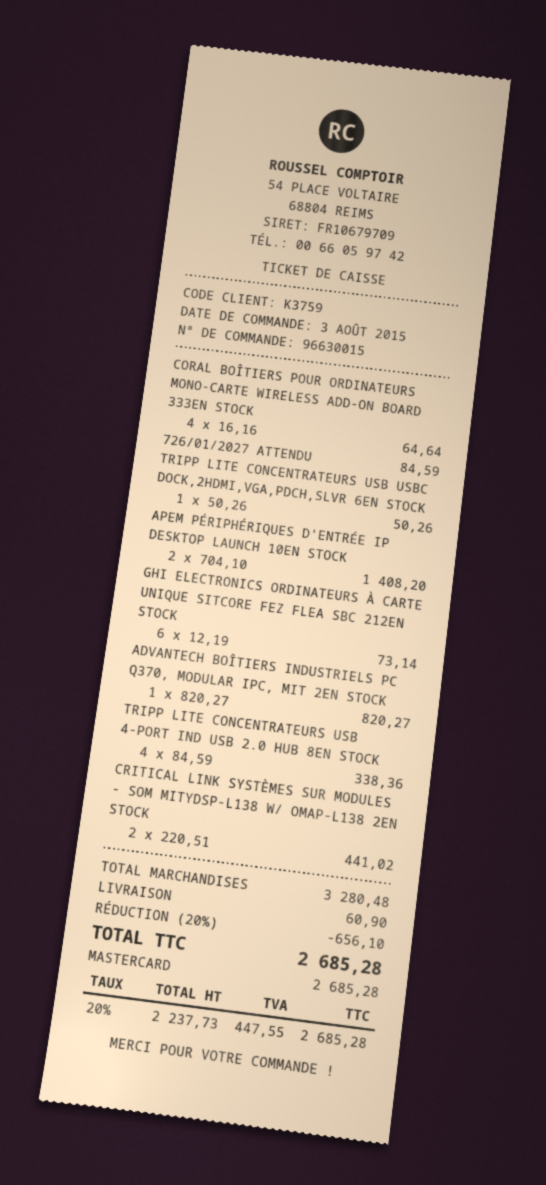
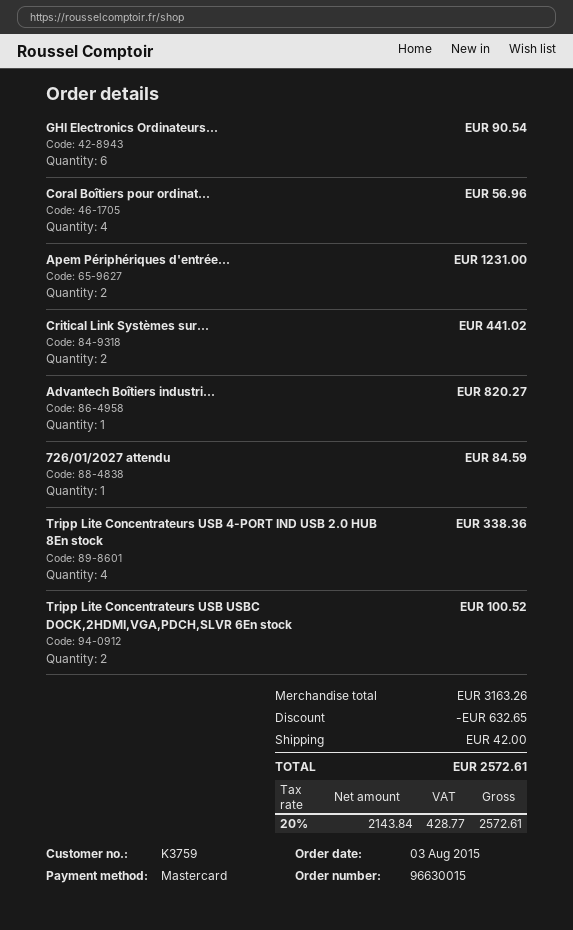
CORAL BOÎTIERS POUR ORDINATEURS MONO-CARTE WIRELESS ADD-ON BOARD 333EN STOCK: 4 for 64.64 -> 4 for 56.96
TRIPP LITE CONCENTRATEURS USB USBC DOCK,2HDMI,VGA,PDCH,SLVR 6EN STOCK: 1 for 50.26 -> 2 for 100.52
APEM PÉRIPHÉRIQUES D'ENTRÉE IP DESKTOP LAUNCH 10EN STOCK: 2 for 1408.20 -> 2 for 1231.00
GHI ELECTRONICS ORDINATEURS À CARTE UNIQUE SITCORE FEZ FLEA SBC 212EN STOCK: 6 for 73.14 -> 6 for 90.54
subtotal: 3280.48 -> 3163.26
discount: 656.10 -> 632.65
shipping: 60.90 -> 42.00
net: 2237.73 -> 2143.84
tax: 20% = 447.55 -> 20% = 428.77
total: 2685.28 -> 2572.61

